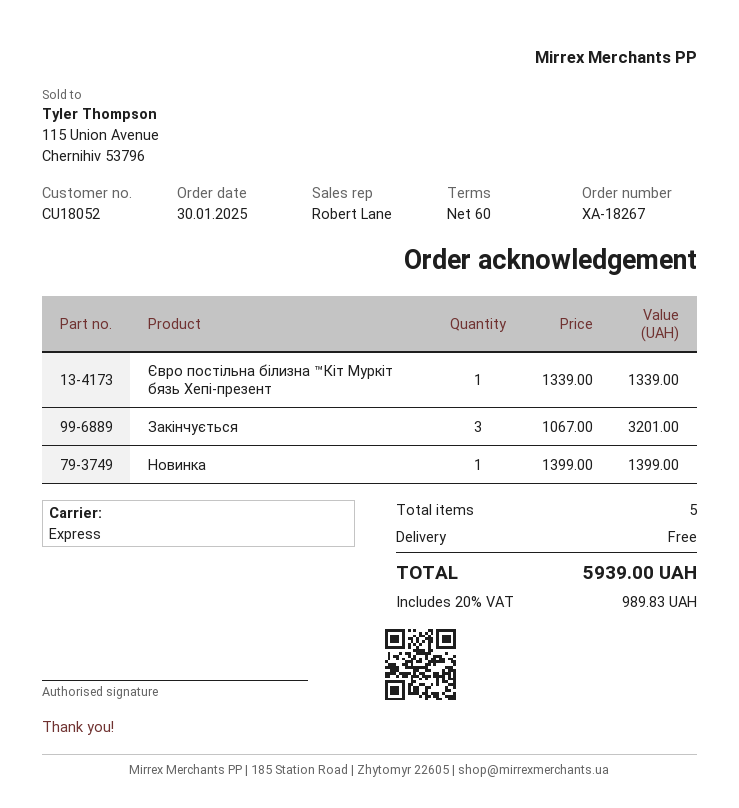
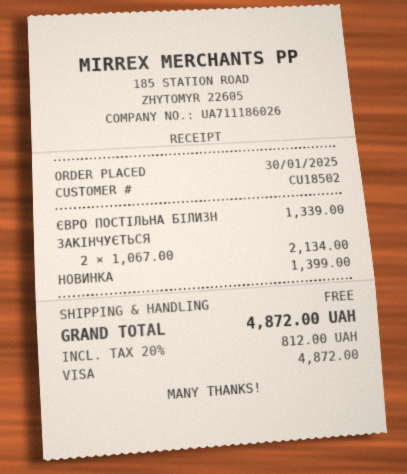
customer number: CU18052 -> CU18502
Закінчується: 3 x 1067.00 = 3201.00 -> 2 x 1067.00 = 2134.00
tax: 20% = 989.83 -> 20% = 812.00
total: 5939.00 -> 4872.00

